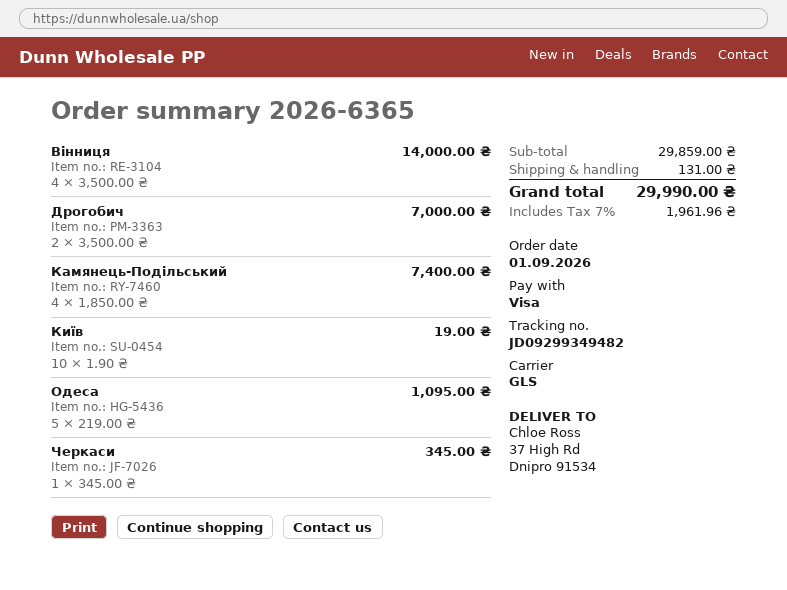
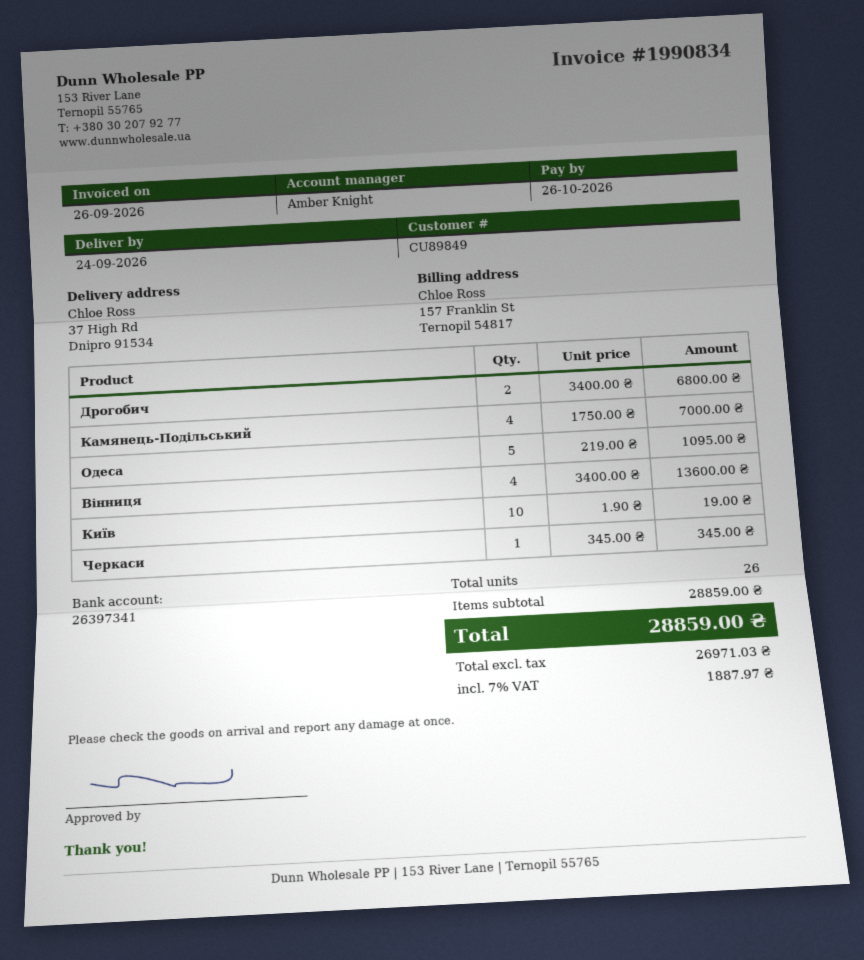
Вінниця: 4 x 3500.00 = 14000.00 -> 4 x 3400.00 = 13600.00
Дрогобич: 2 x 3500.00 = 7000.00 -> 2 x 3400.00 = 6800.00
Камянець-Подільський: 4 x 1850.00 = 7400.00 -> 4 x 1750.00 = 7000.00
subtotal: 29859.00 -> 28859.00
shipping: 131.00 -> none
tax: 7% = 1961.96 -> 7% = 1887.97
total: 29990.00 -> 28859.00

